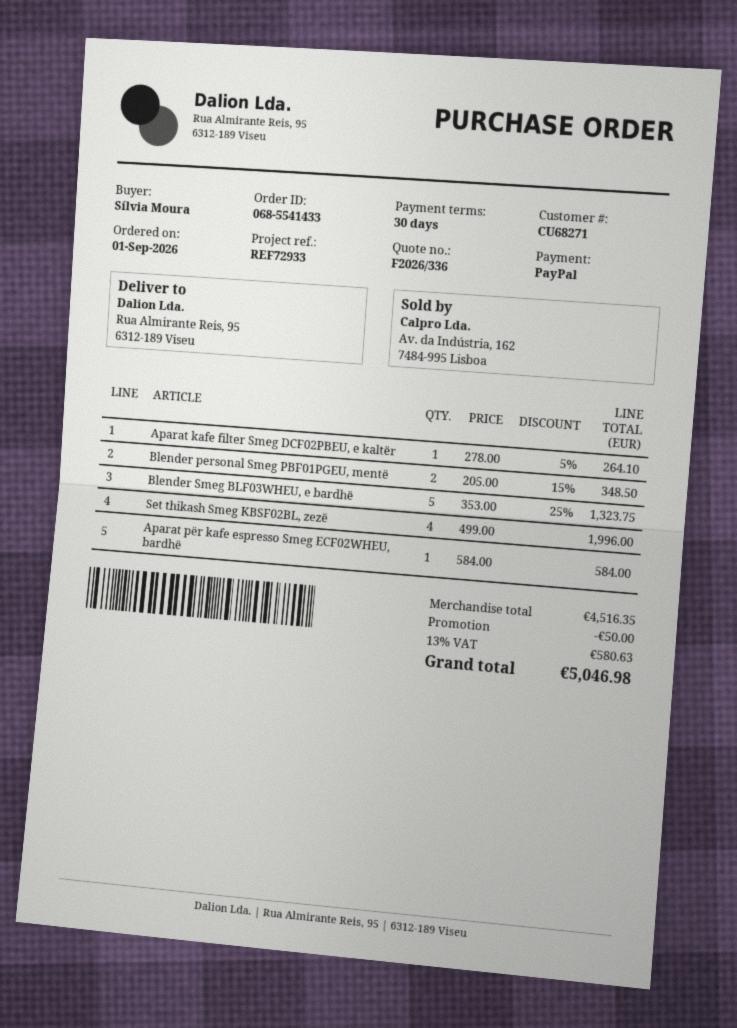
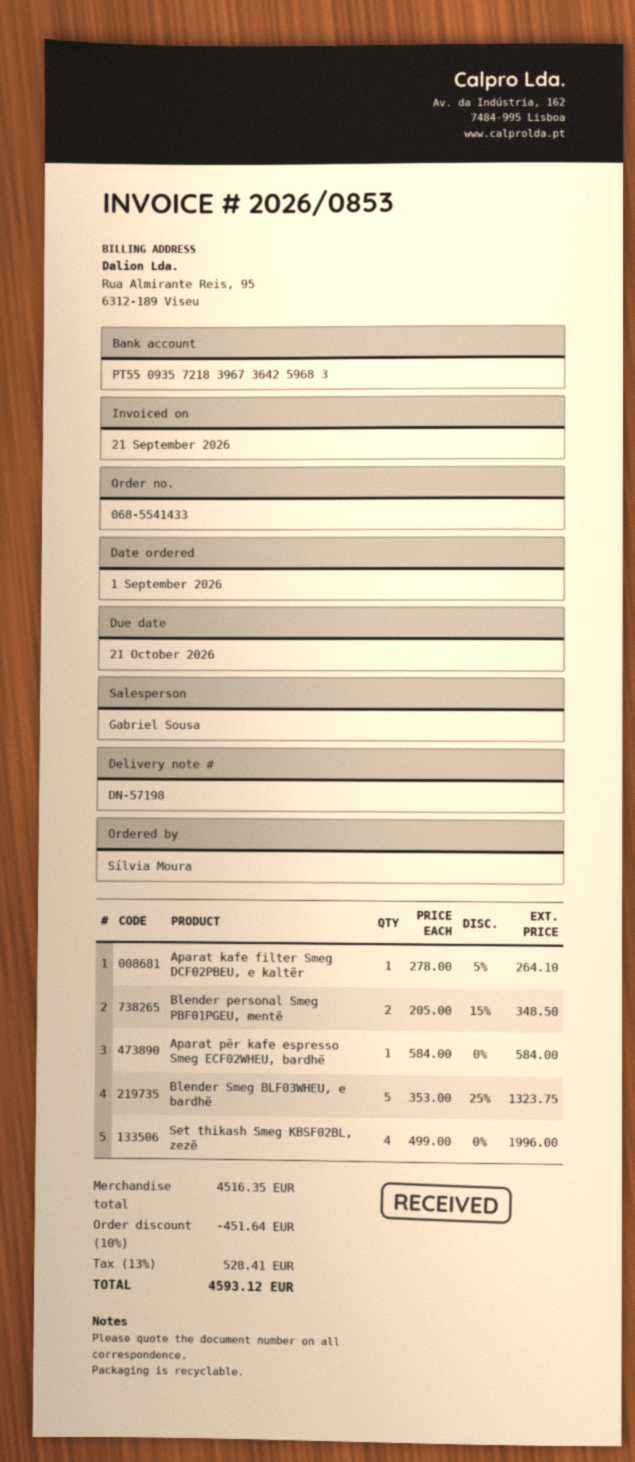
discount: 50.00 -> 451.64
tax: 13% = 580.63 -> 13% = 528.41
total: 5046.98 -> 4593.12

